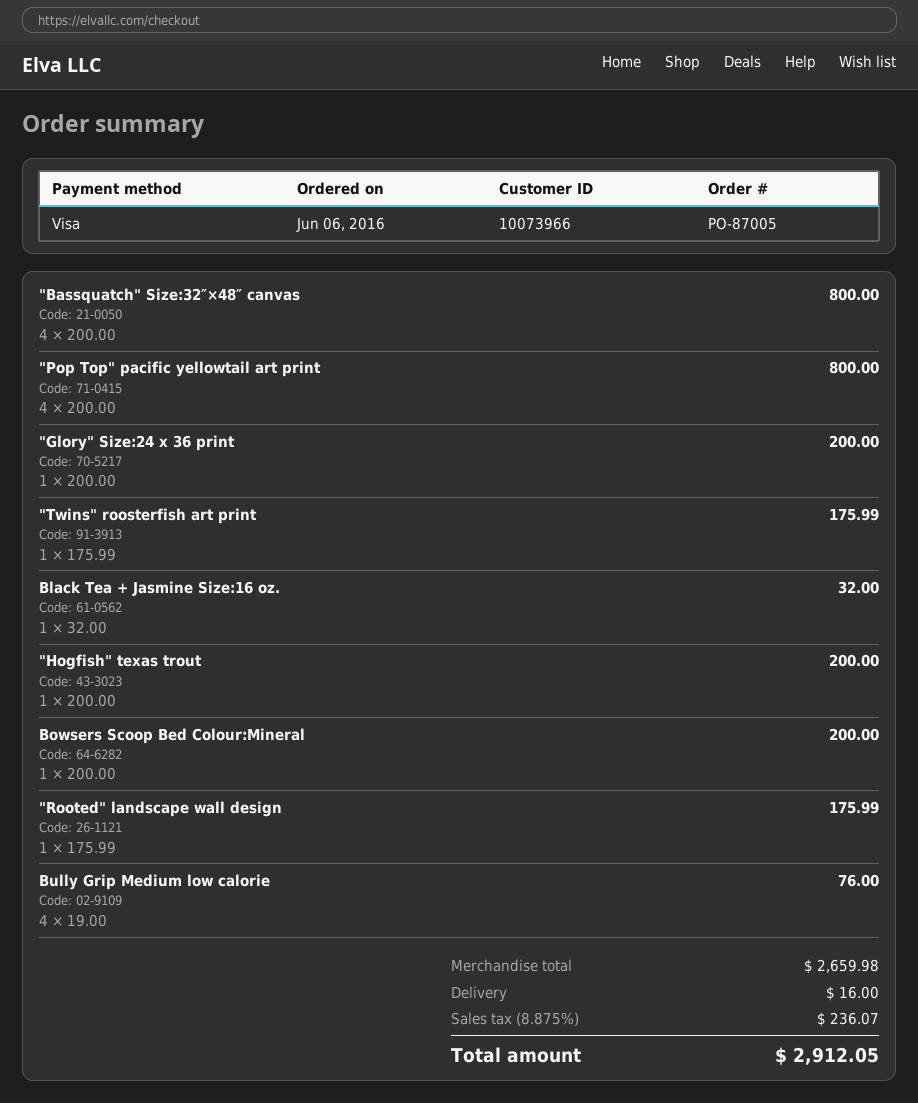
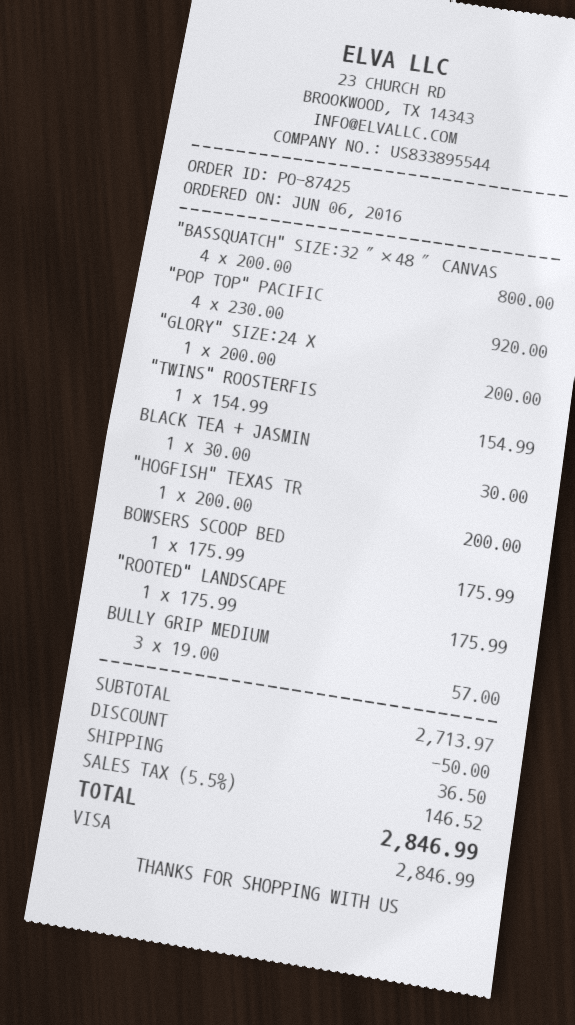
order number: PO-87005 -> PO-87425
"Pop Top" pacific yellowtail art print: 4 x 200.00 = 800.00 -> 4 x 230.00 = 920.00
"Twins" roosterfish art print: 1 x 175.99 = 175.99 -> 1 x 154.99 = 154.99
Black Tea + Jasmine Size:16 oz.: 1 x 32.00 = 32.00 -> 1 x 30.00 = 30.00
Bowsers Scoop Bed Colour:Mineral: 1 x 200.00 = 200.00 -> 1 x 175.99 = 175.99
Bully Grip Medium low calorie: 4 x 19.00 = 76.00 -> 3 x 19.00 = 57.00
subtotal: 2659.98 -> 2713.97
discount: none -> 50.00
shipping: 16.00 -> 36.50
tax: 8.875% = 236.07 -> 5.5% = 146.52
total: 2912.05 -> 2846.99

